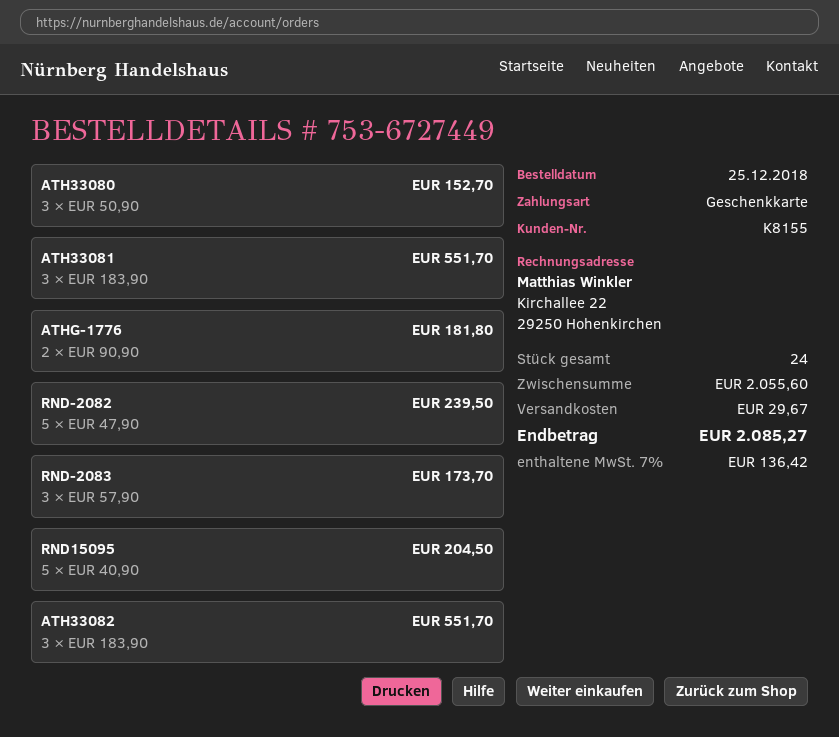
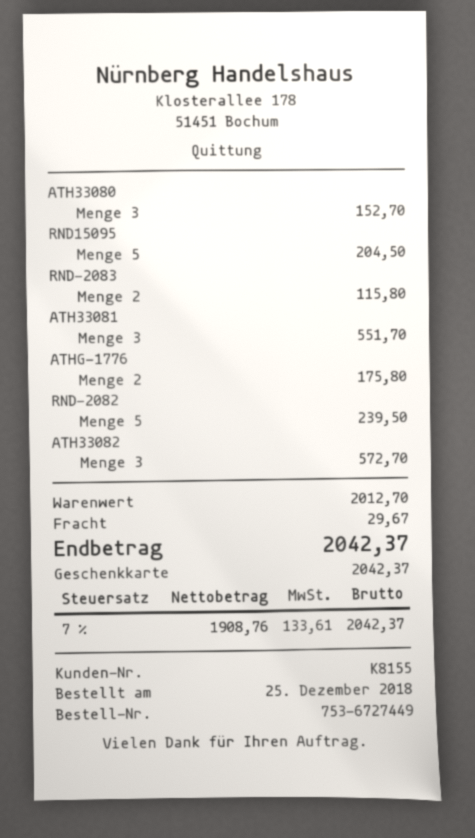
ATHG-1776: 2 for 181.80 -> 2 for 175.80
RND-2083: 3 for 173.70 -> 2 for 115.80
ATH33082: 3 for 551.70 -> 3 for 572.70
subtotal: 2055.60 -> 2012.70
tax: 7% = 136.42 -> 7% = 133.61
total: 2085.27 -> 2042.37

